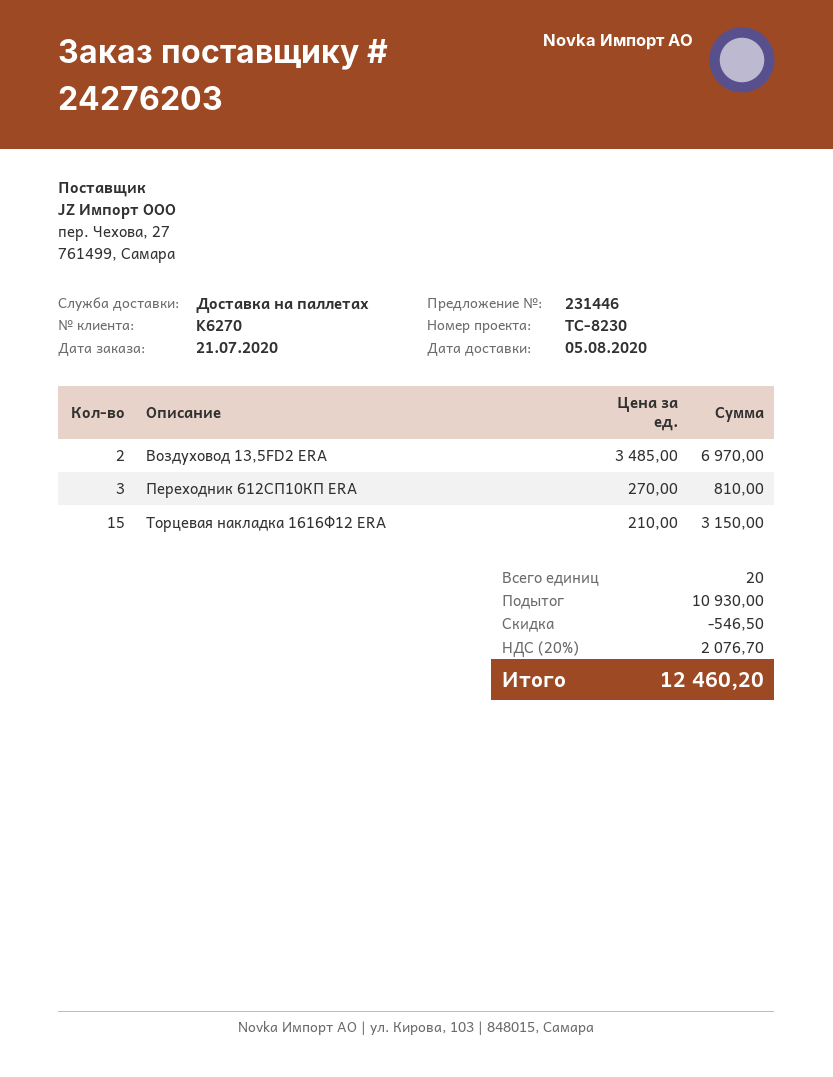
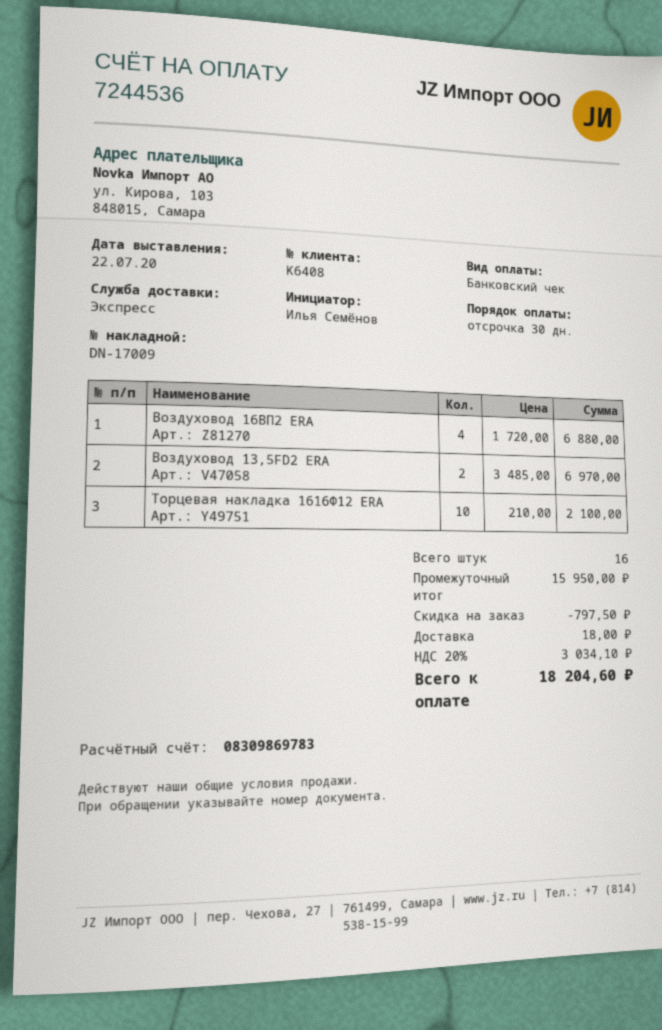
customer number: K6270 -> K6408
shipping method: pallet freight -> express
Переходник 612СП10КП ERA: 3 x 270.00 = 810.00 -> none
Торцевая накладка 1616Ф12 ERA: 15 x 210.00 = 3150.00 -> 10 x 210.00 = 2100.00
Воздуховод 16ВП2 ERA: none -> 4 x 1720.00 = 6880.00
total quantity: 20 -> 16
subtotal: 10930.00 -> 15950.00
discount: 546.50 -> 797.50
shipping: none -> 18.00
tax: 20% = 2076.70 -> 20% = 3034.10
total: 12460.20 -> 18204.60

